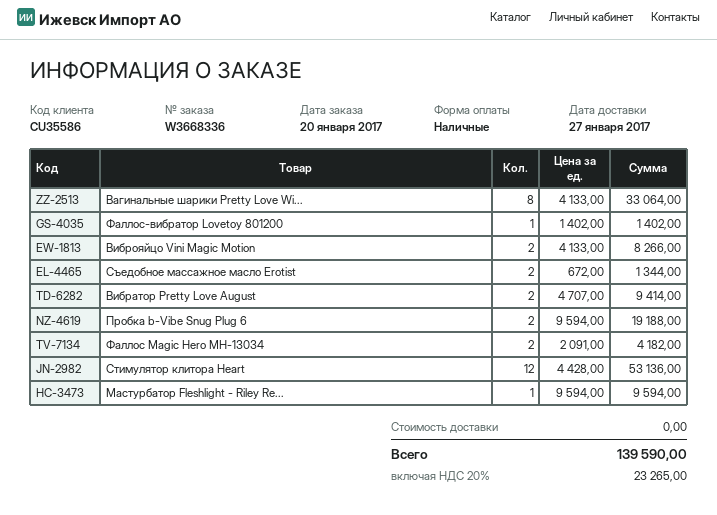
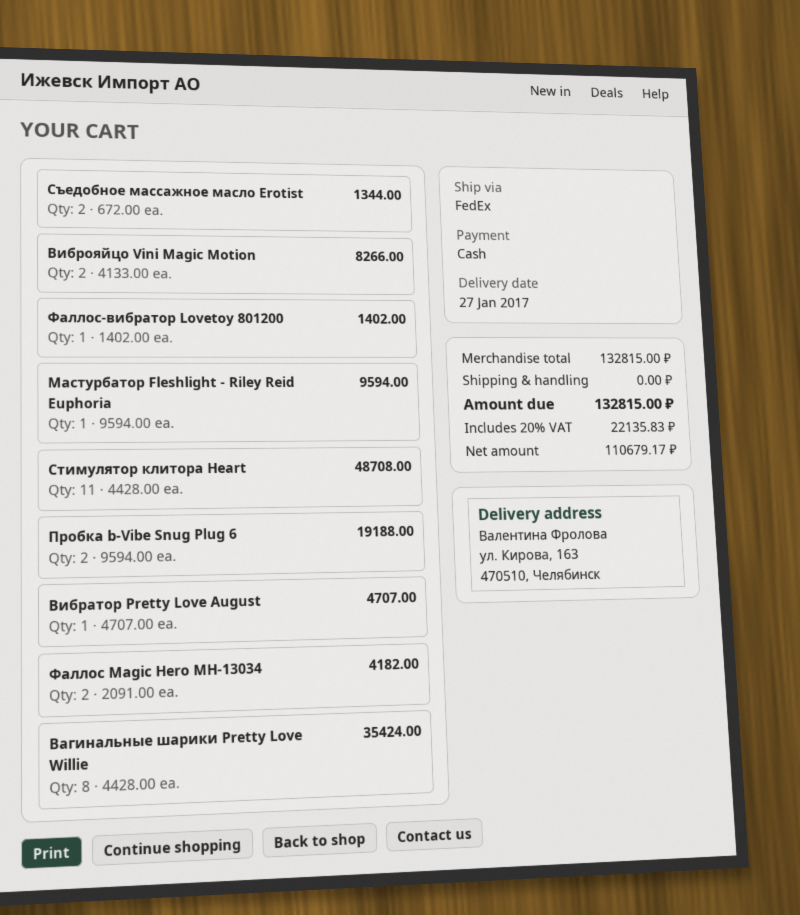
Вагинальные шарики Pretty Love Wi...: 8 x 4133.00 = 33064.00 -> 8 x 4428.00 = 35424.00
Вибратор Pretty Love August: 2 x 4707.00 = 9414.00 -> 1 x 4707.00 = 4707.00
Стимулятор клитора Heart: 12 x 4428.00 = 53136.00 -> 11 x 4428.00 = 48708.00
tax: 20% = 23265.00 -> 20% = 22135.83
total: 139590.00 -> 132815.00

